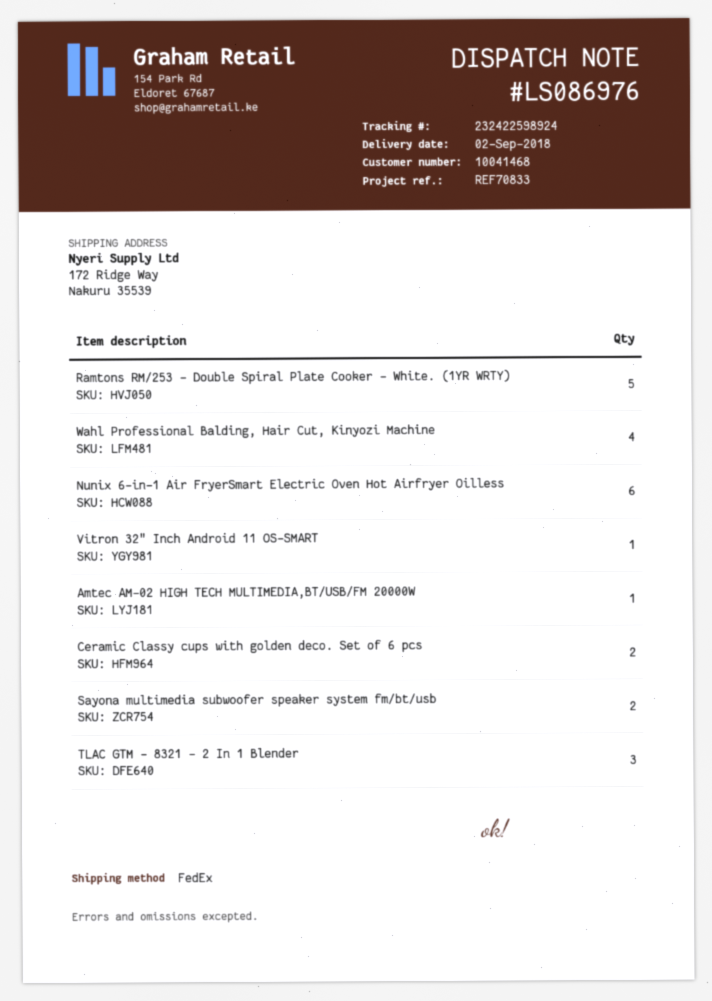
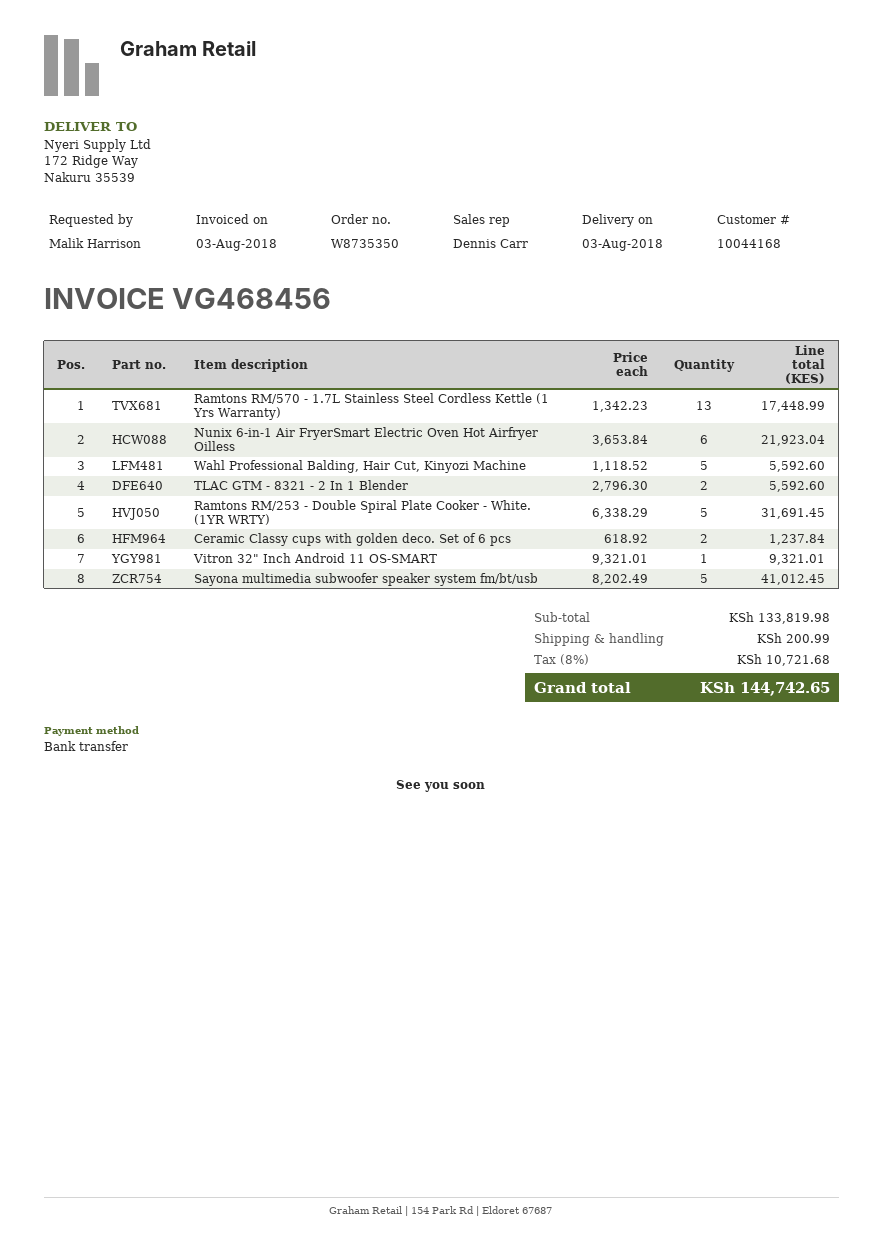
delivery date: 2018-09-02 -> 2018-08-03
customer number: 10041468 -> 10044168
Wahl Professional Balding, Hair Cut, Kinyozi Machine: 4 -> 5
Amtec AM-02 HIGH TECH MULTIMEDIA,BT/USB/FM 20000W: 1 -> none
Sayona multimedia subwoofer speaker system fm/bt/usb: 2 -> 5
TLAC GTM - 8321 - 2 In 1 Blender: 3 -> 2
Ramtons RM/570 - 1.7L Stainless Steel Cordless Kettle (1 Yrs Warranty): none -> 13

